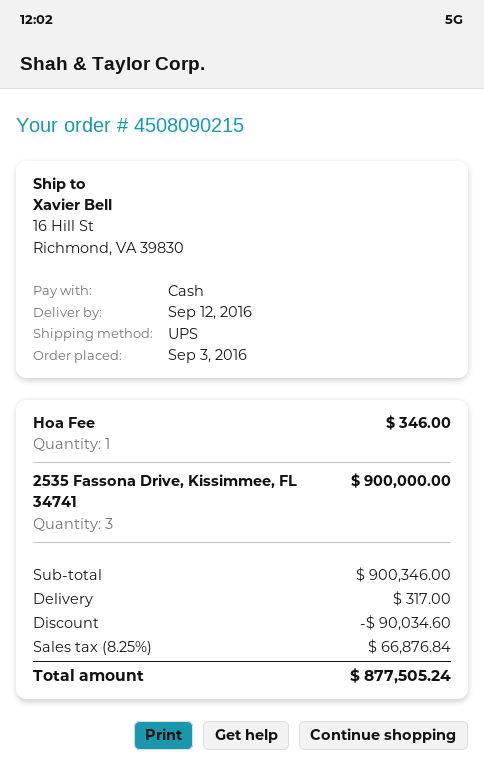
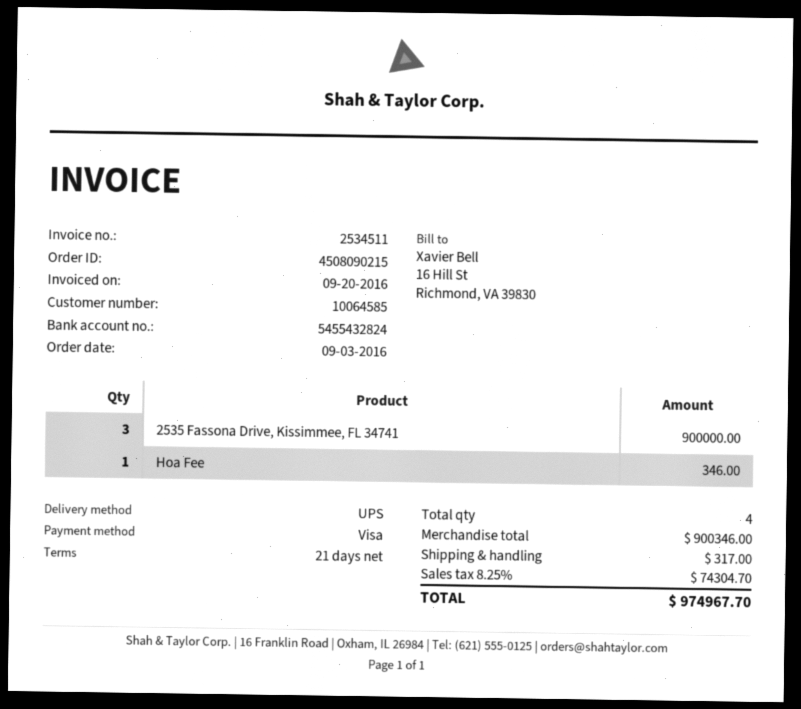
payment method: cash -> Visa
discount: 90034.60 -> none
tax: 8.25% = 66876.84 -> 8.25% = 74304.70
total: 877505.24 -> 974967.70

